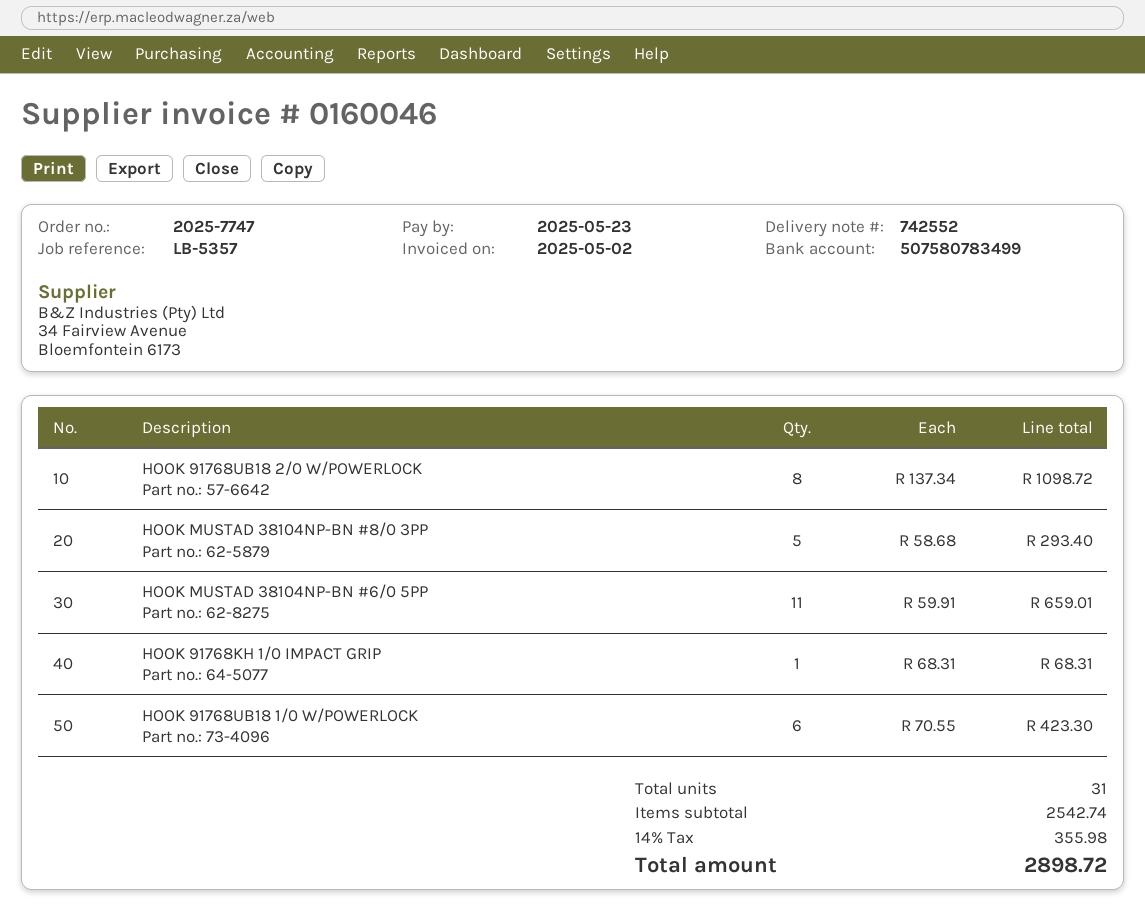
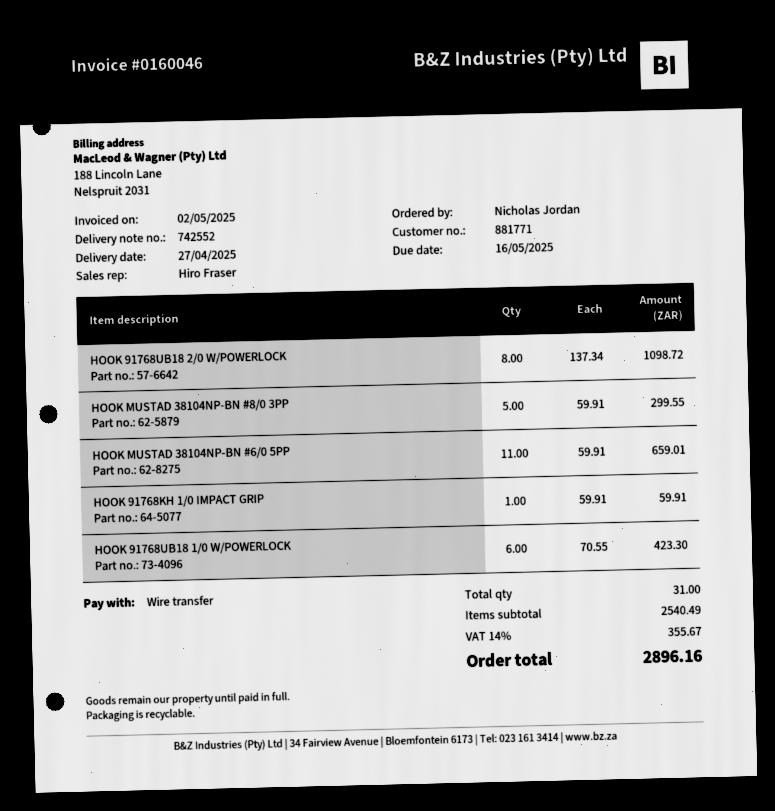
due date: 2025-05-23 -> 2025-05-16
HOOK MUSTAD 38104NP-BN #8/0 3PP: 5 x 58.68 = 293.40 -> 5 x 59.91 = 299.55
HOOK 91768KH 1/0 IMPACT GRIP: 1 x 68.31 = 68.31 -> 1 x 59.91 = 59.91
subtotal: 2542.74 -> 2540.49
tax: 14% = 355.98 -> 14% = 355.67
total: 2898.72 -> 2896.16

